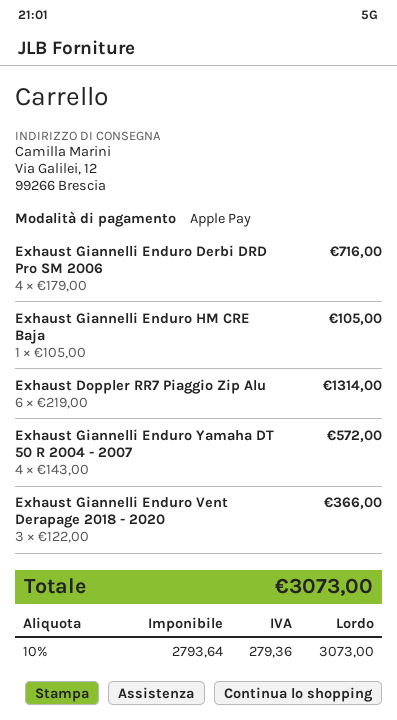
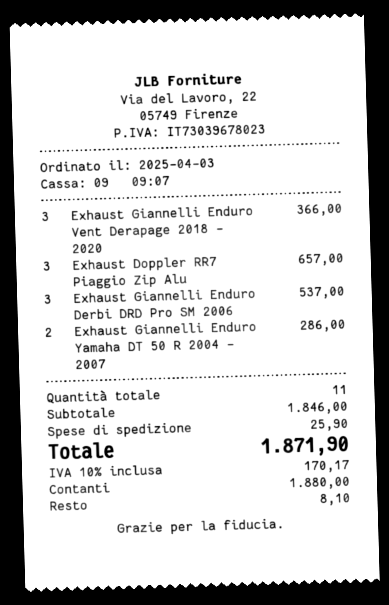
payment method: Apple Pay -> cash
Exhaust Giannelli Enduro Derbi DRD Pro SM 2006: 4 for 716.00 -> 3 for 537.00
Exhaust Giannelli Enduro HM CRE Baja: 1 for 105.00 -> none
Exhaust Doppler RR7 Piaggio Zip Alu: 6 for 1314.00 -> 3 for 657.00
Exhaust Giannelli Enduro Yamaha DT 50 R 2004 - 2007: 4 for 572.00 -> 2 for 286.00
shipping: none -> 25.90
tax: 10% = 279.36 -> 10% = 170.17
total: 3073.00 -> 1871.90

